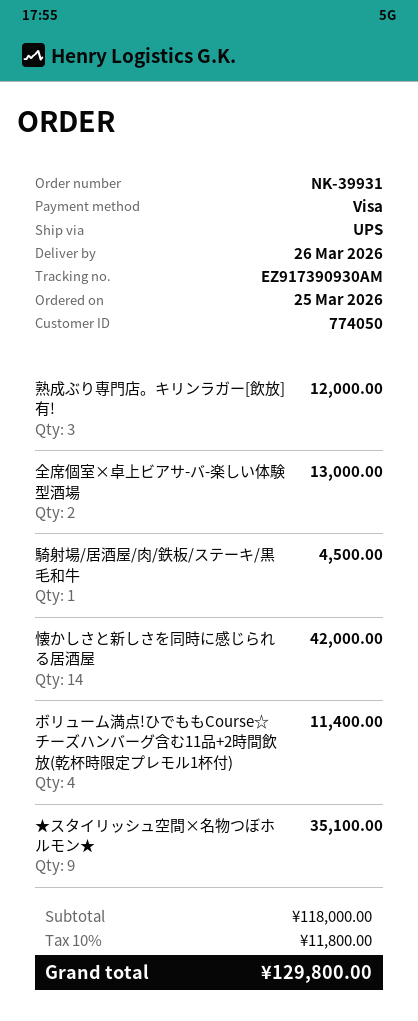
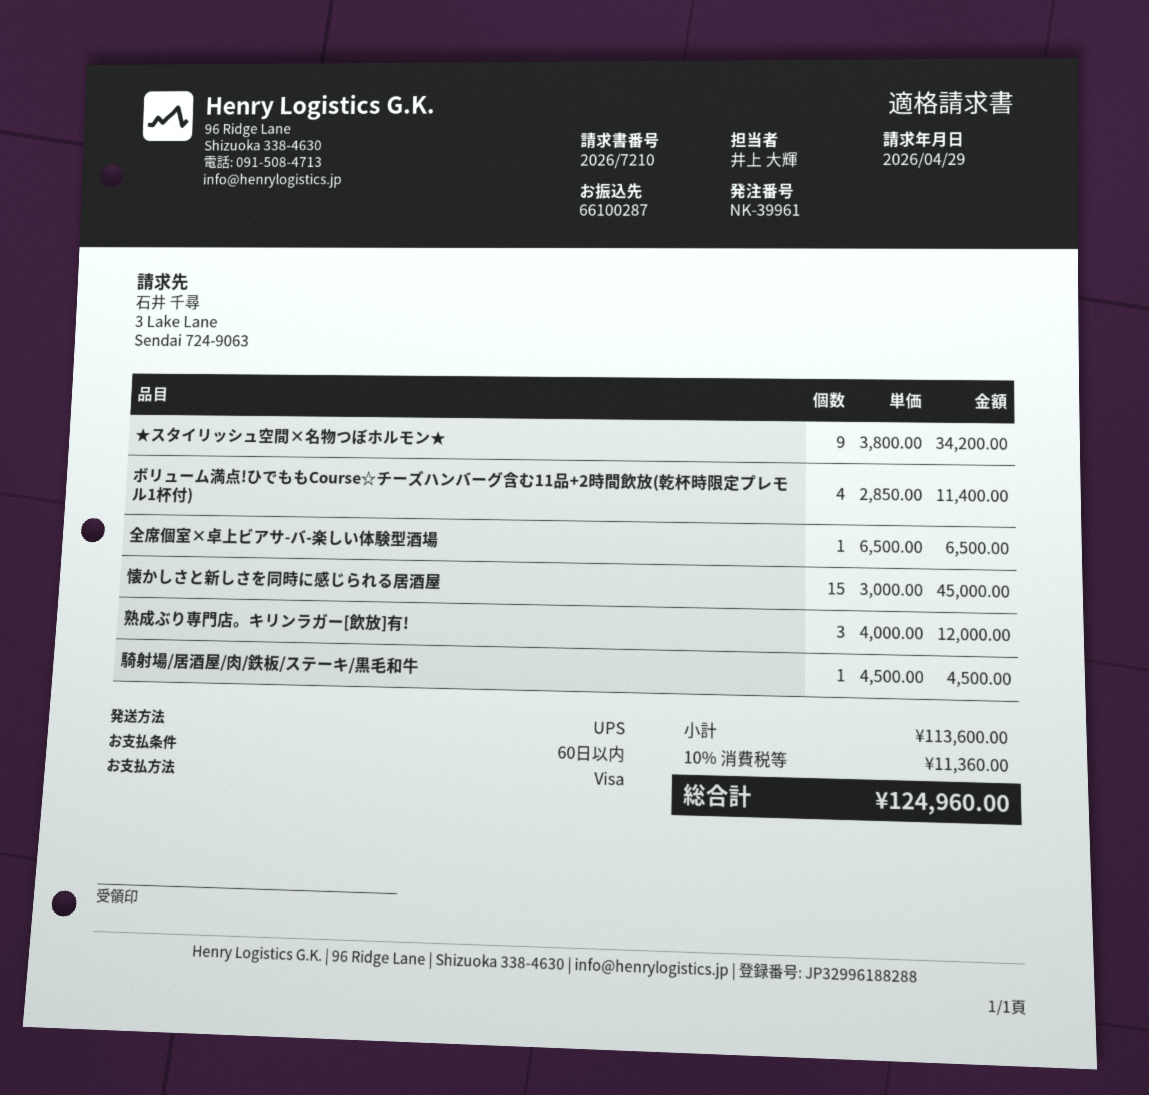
order number: NK-39931 -> NK-39961
全席個室×卓上ビアサ-バ-楽しい体験型酒場: 2 for 13000.00 -> 1 for 6500.00
懐かしさと新しさを同時に感じられる居酒屋: 14 for 42000.00 -> 15 for 45000.00
★スタイリッシュ空間×名物つぼホルモン★: 9 for 35100.00 -> 9 for 34200.00
subtotal: 118000.00 -> 113600.00
tax: 10% = 11800.00 -> 10% = 11360.00
total: 129800.00 -> 124960.00

